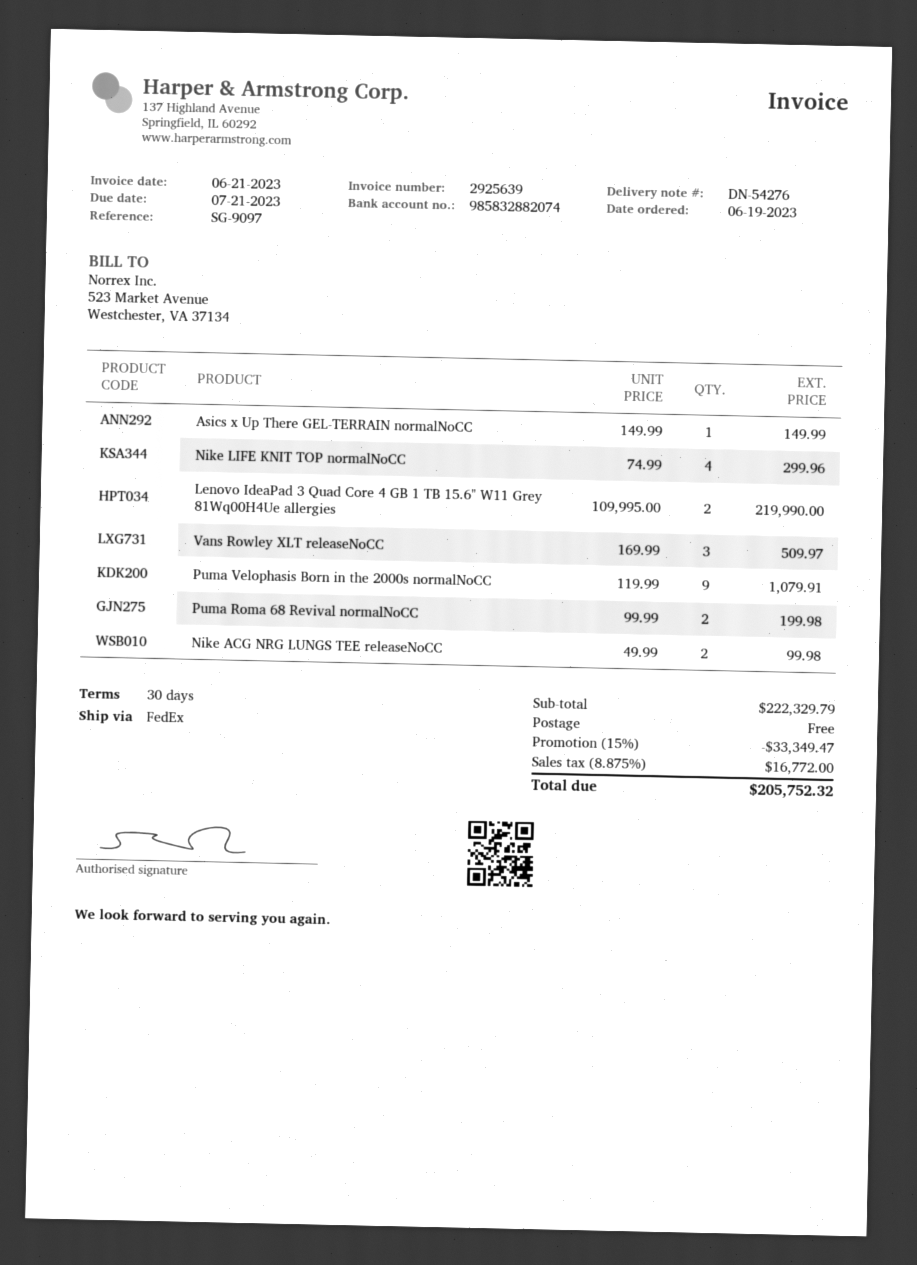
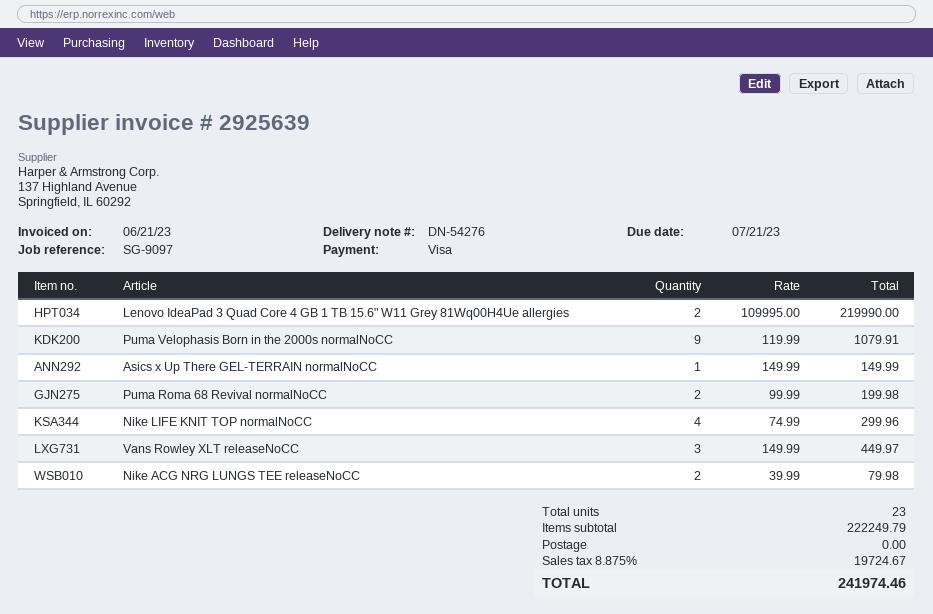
Vans Rowley XLT releaseNoCC: 3 x 169.99 = 509.97 -> 3 x 149.99 = 449.97
Nike ACG NRG LUNGS TEE releaseNoCC: 2 x 49.99 = 99.98 -> 2 x 39.99 = 79.98
subtotal: 222329.79 -> 222249.79
discount: 15% = 33349.47 -> none
tax: 8.875% = 16772.00 -> 8.875% = 19724.67
total: 205752.32 -> 241974.46

